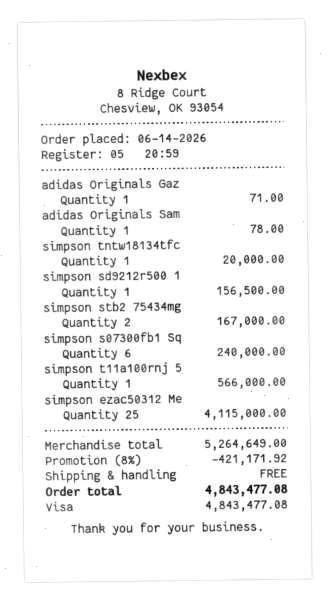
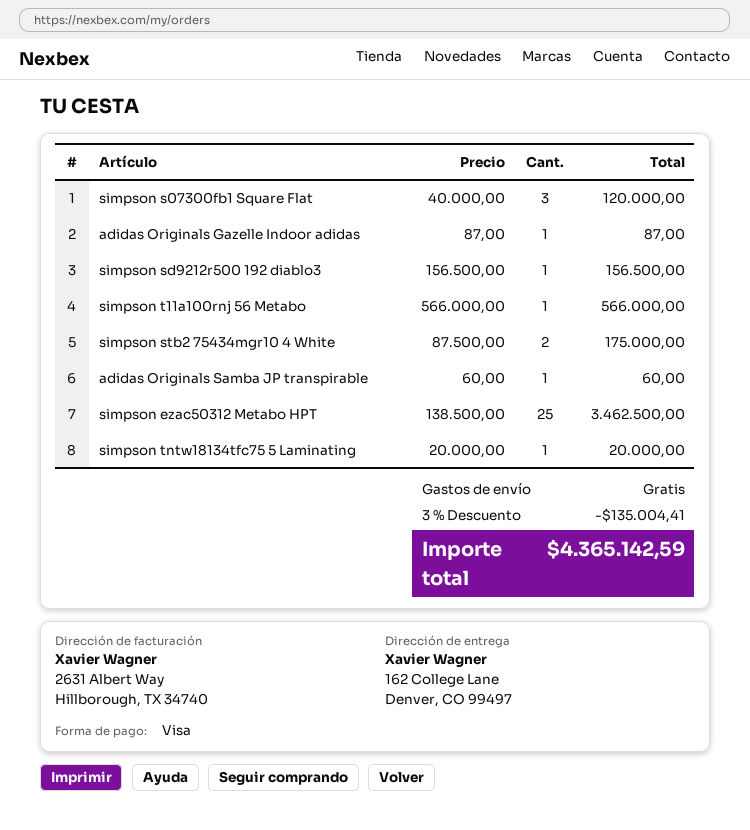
adidas Originals Gaz: 1 for 71.00 -> 1 for 87.00
adidas Originals Sam: 1 for 78.00 -> 1 for 60.00
simpson stb2 75434mg: 2 for 167000.00 -> 2 for 175000.00
simpson s07300fb1 Sq: 6 for 240000.00 -> 3 for 120000.00
simpson ezac50312 Me: 25 for 4115000.00 -> 25 for 3462500.00
discount: 8% = 421171.92 -> 3% = 135004.41
total: 4843477.08 -> 4365142.59

